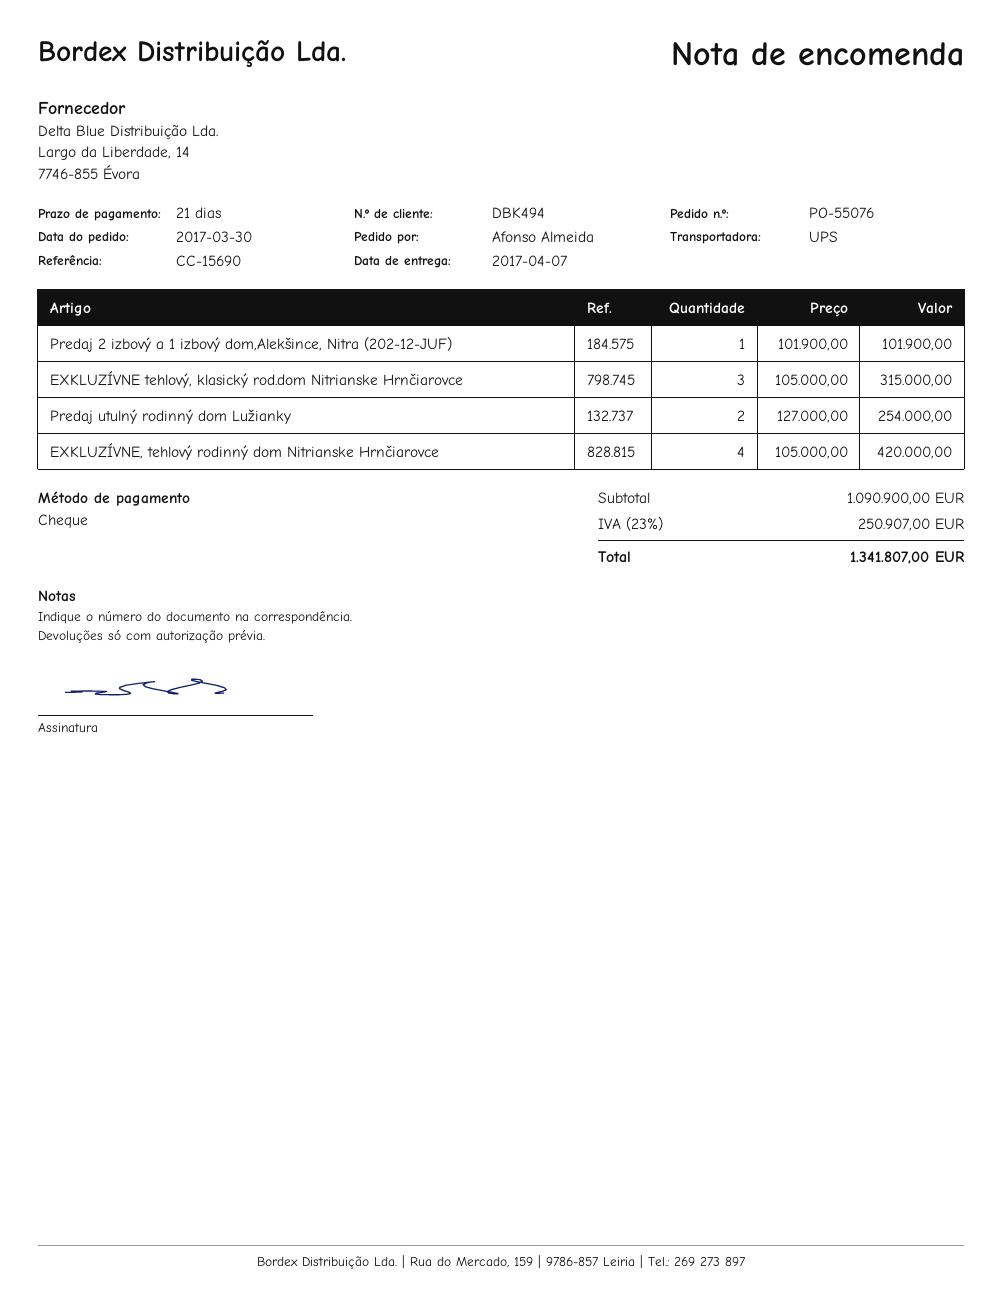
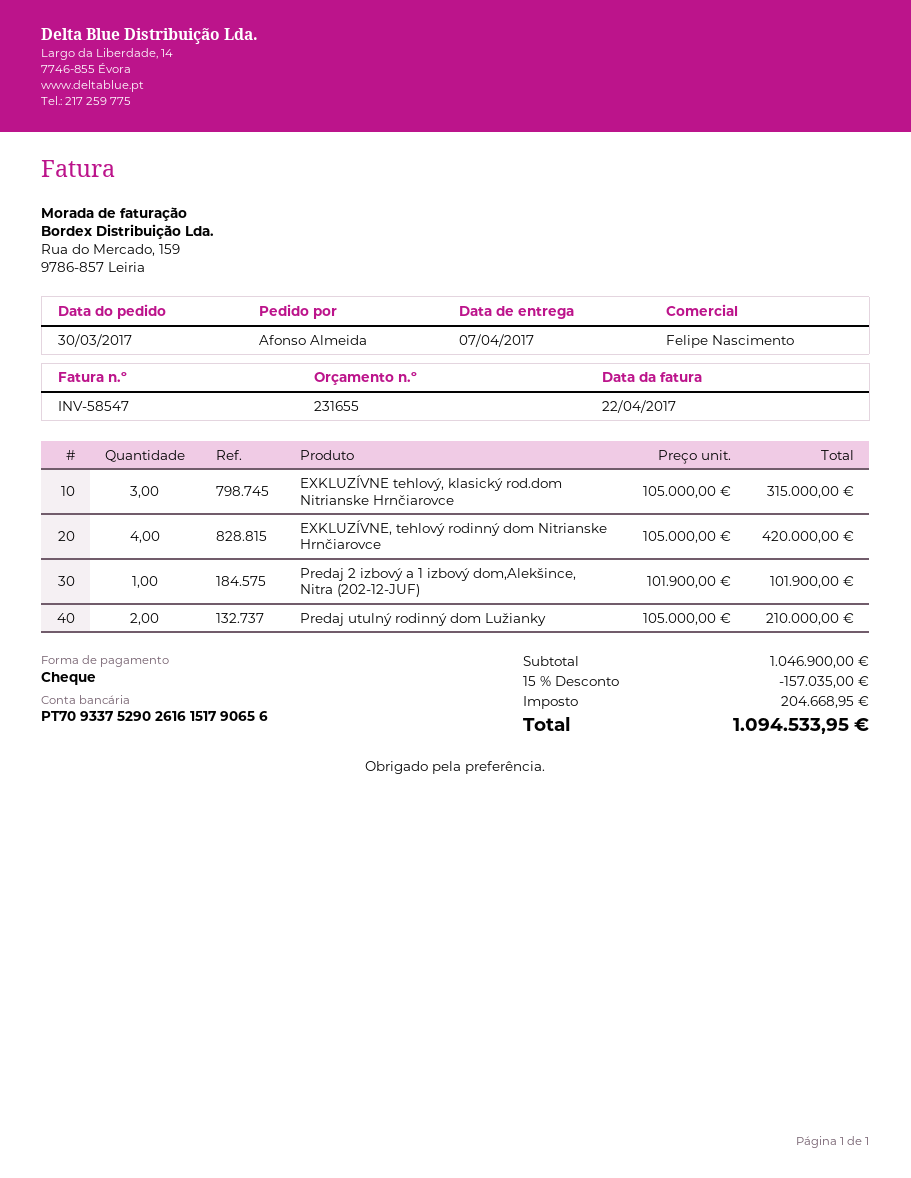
Predaj utulný rodinný dom Lužianky: 2 x 127000.00 = 254000.00 -> 2 x 105000.00 = 210000.00
subtotal: 1090900.00 -> 1046900.00
discount: none -> 15% = 157035.00
tax: 250907.00 -> 204668.95
total: 1341807.00 -> 1094533.95

